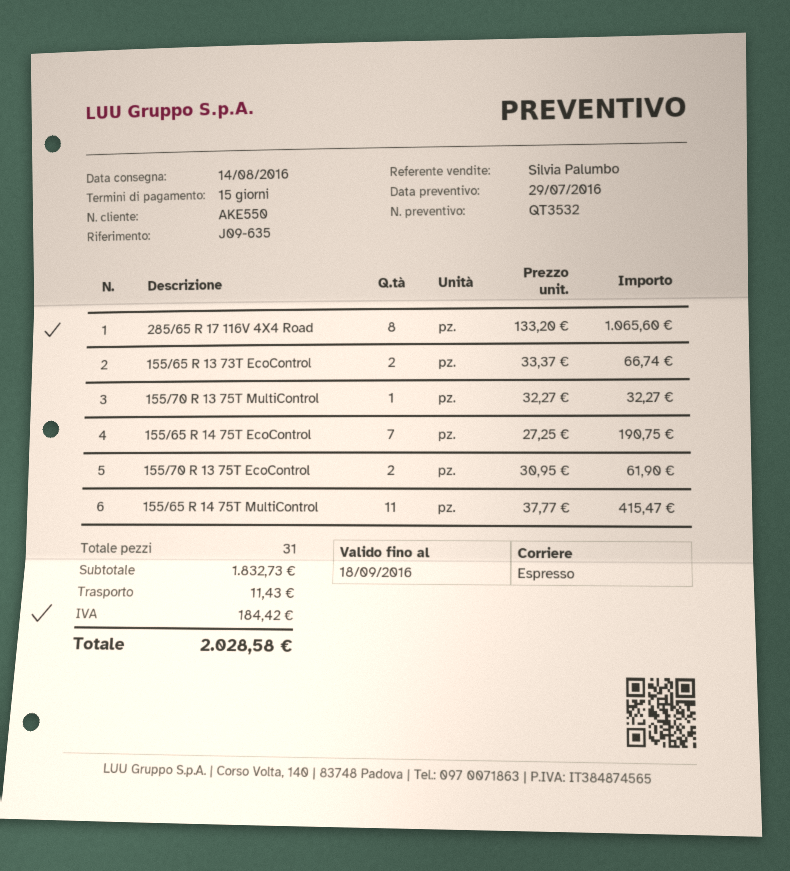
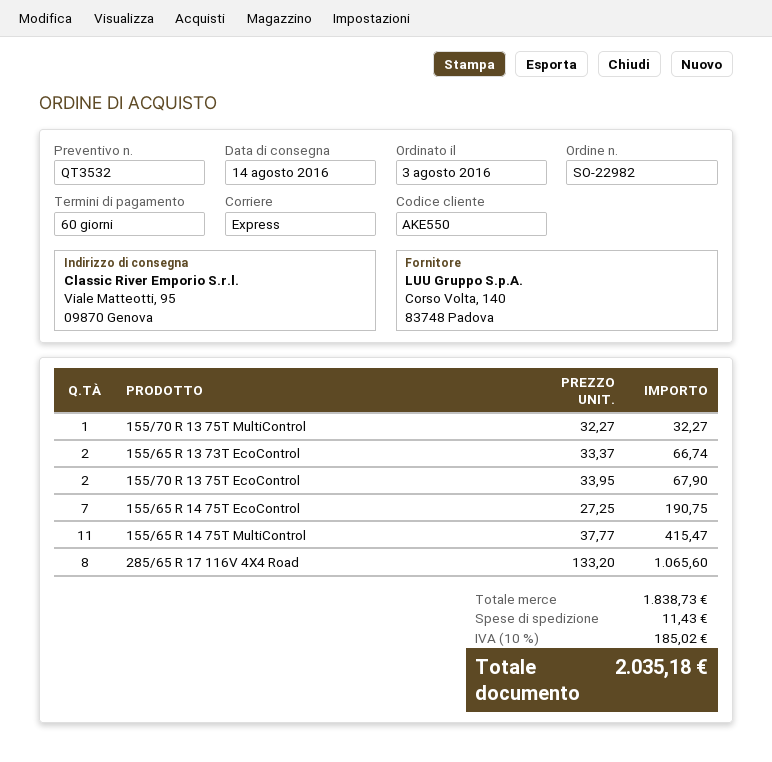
payment terms: 15 days -> 60 days
155/70 R 13 75T EcoControl: 2 x 30.95 = 61.90 -> 2 x 33.95 = 67.90
subtotal: 1832.73 -> 1838.73
tax: 184.42 -> 185.02
total: 2028.58 -> 2035.18

